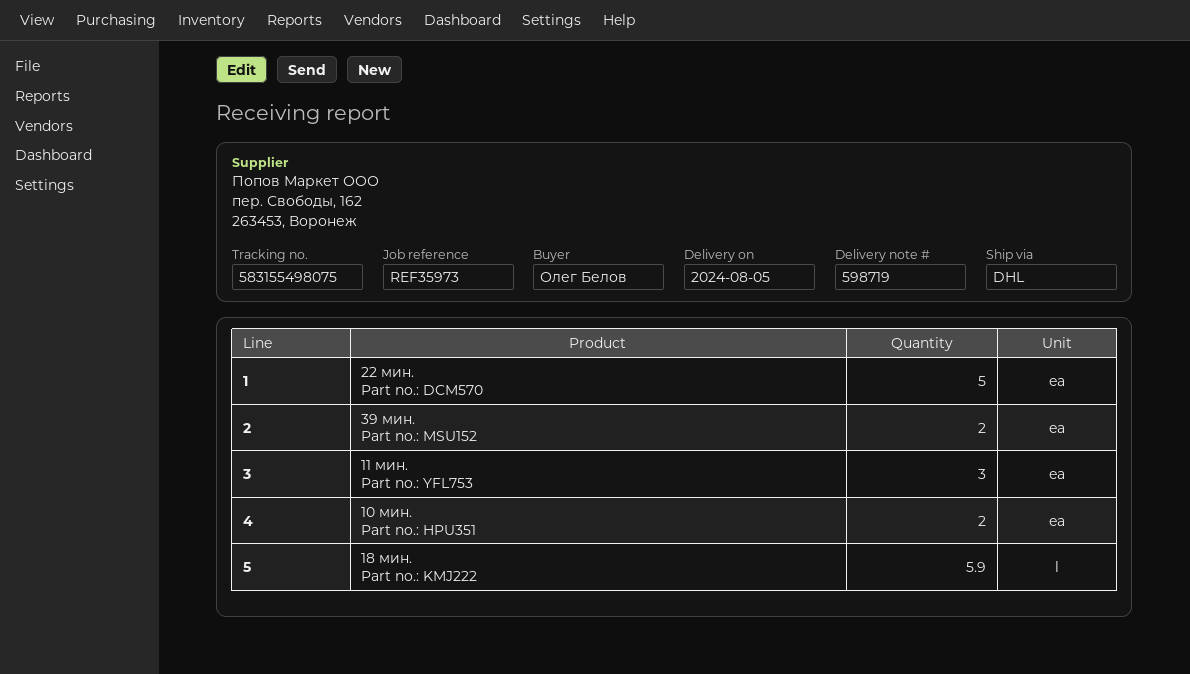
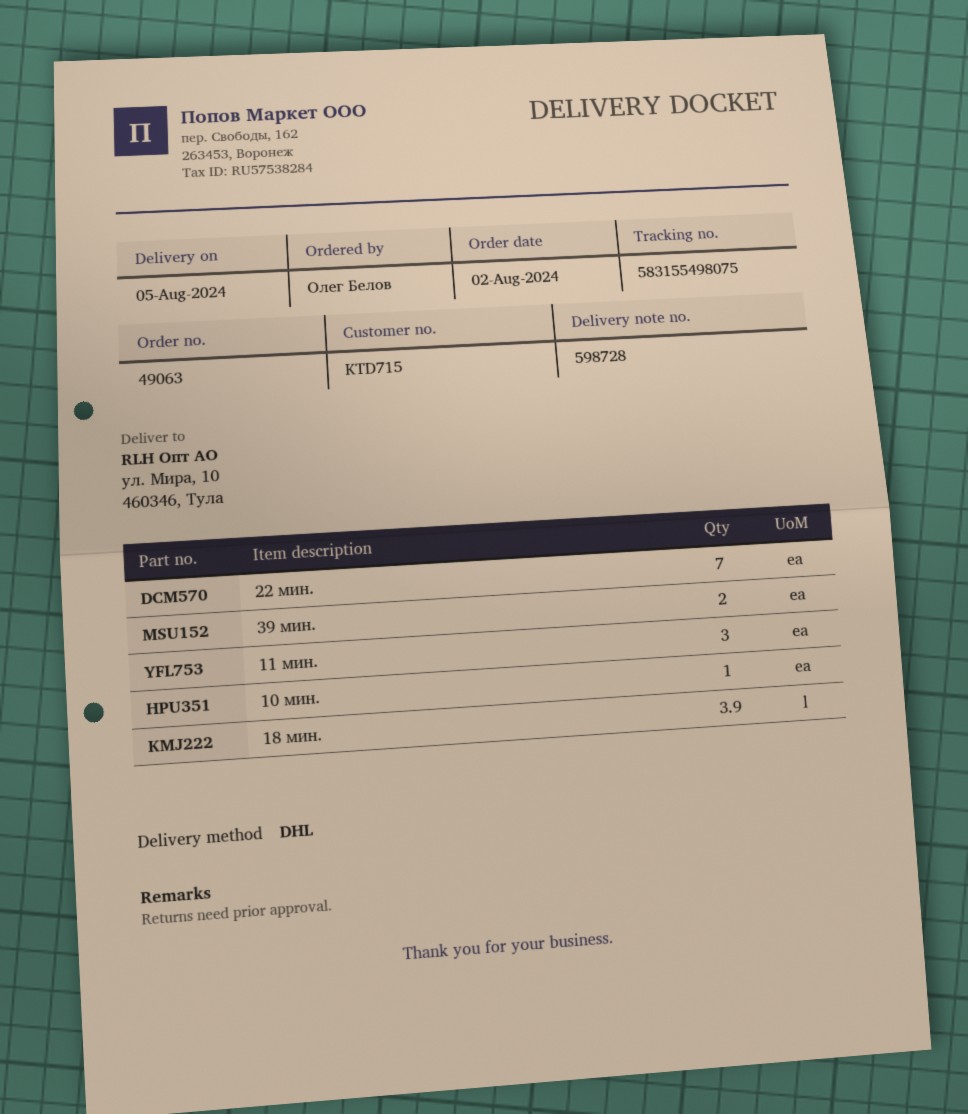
delivery note number: 598719 -> 598728
22 мин.: 5 -> 7
10 мин.: 2 -> 1
18 мин.: 5.9 -> 3.9

